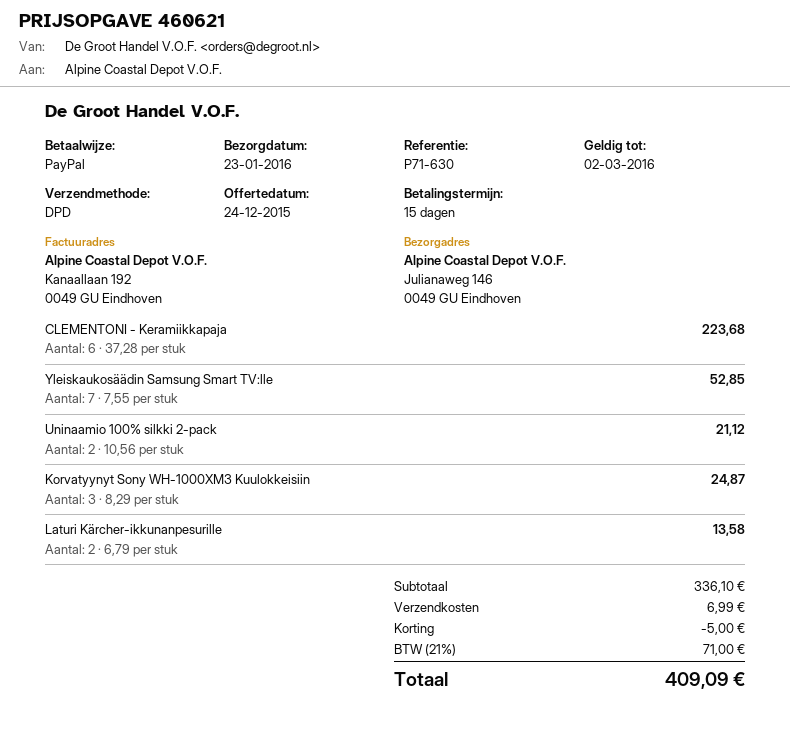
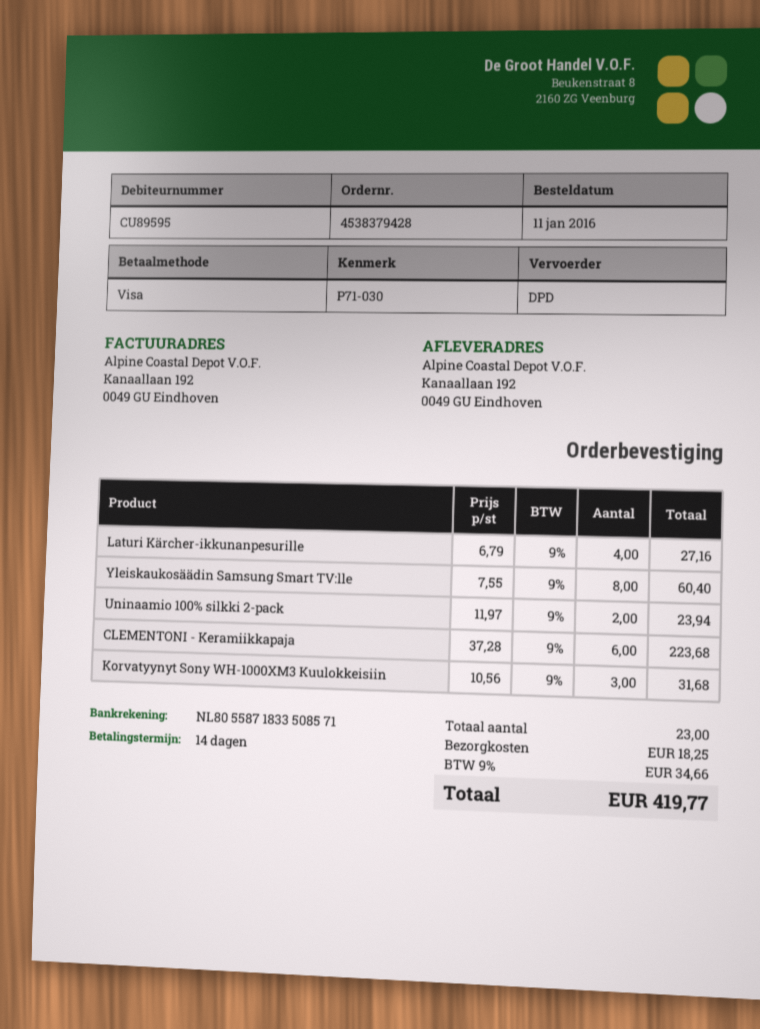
payment terms: 15 days -> 14 days
reference: P71-630 -> P71-030
payment method: PayPal -> Visa
ship to: Julianaweg 146, 0049 GU Eindhoven -> Kanaallaan 192, 0049 GU Eindhoven
Yleiskaukosäädin Samsung Smart TV:lle: 7 x 7.55 = 52.85 -> 8 x 7.55 = 60.40
Uninaamio 100% silkki 2-pack: 2 x 10.56 = 21.12 -> 2 x 11.97 = 23.94
Korvatyynyt Sony WH-1000XM3 Kuulokkeisiin: 3 x 8.29 = 24.87 -> 3 x 10.56 = 31.68
Laturi Kärcher-ikkunanpesurille: 2 x 6.79 = 13.58 -> 4 x 6.79 = 27.16
discount: 5.00 -> none
shipping: 6.99 -> 18.25
tax: 21% = 71.00 -> 9% = 34.66
total: 409.09 -> 419.77

